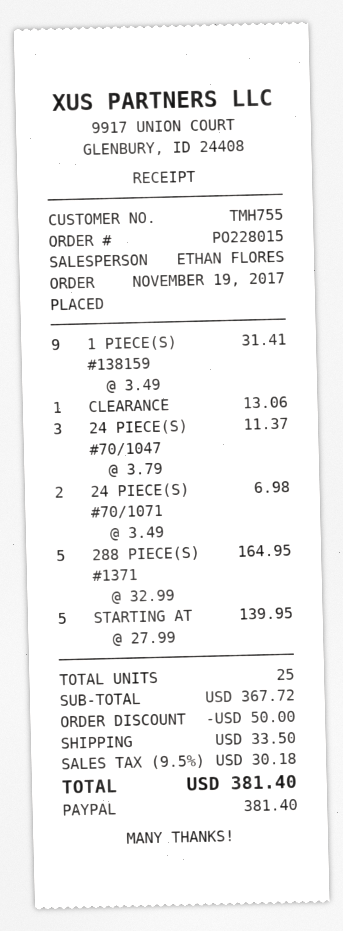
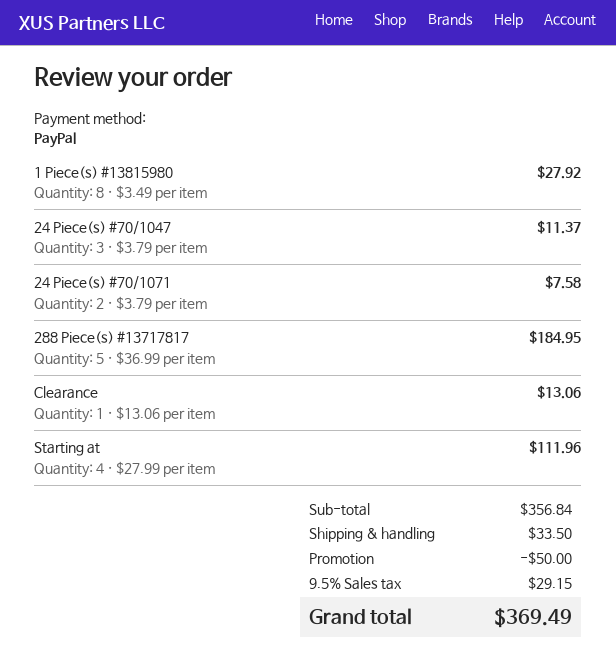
1 PIECE(S) #138159: 9 x 3.49 = 31.41 -> 8 x 3.49 = 27.92
24 PIECE(S) #70/1071: 2 x 3.49 = 6.98 -> 2 x 3.79 = 7.58
288 PIECE(S) #1371: 5 x 32.99 = 164.95 -> 5 x 36.99 = 184.95
STARTING AT: 5 x 27.99 = 139.95 -> 4 x 27.99 = 111.96
subtotal: 367.72 -> 356.84
tax: 9.5% = 30.18 -> 9.5% = 29.15
total: 381.40 -> 369.49

